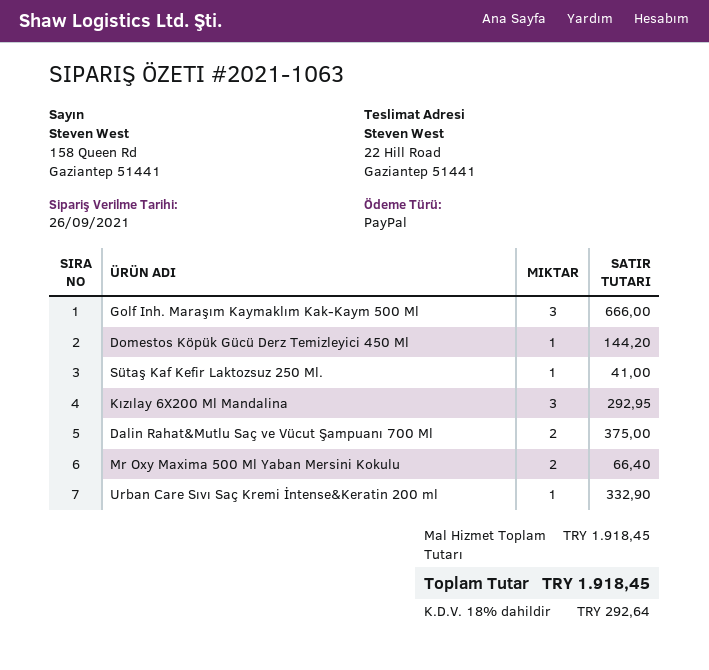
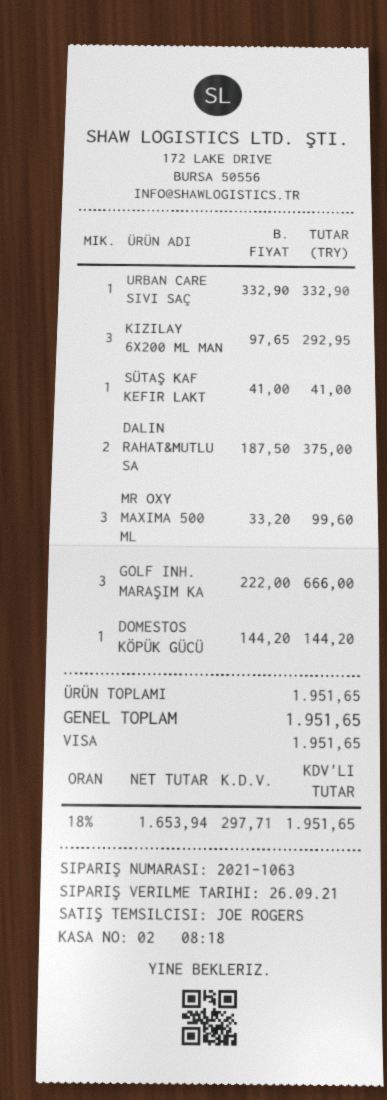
payment method: PayPal -> Visa
Mr Oxy Maxima 500 Ml Yaban Mersini Kokulu: 2 for 66.40 -> 3 for 99.60
subtotal: 1918.45 -> 1951.65
tax: 18% = 292.64 -> 18% = 297.71
total: 1918.45 -> 1951.65

